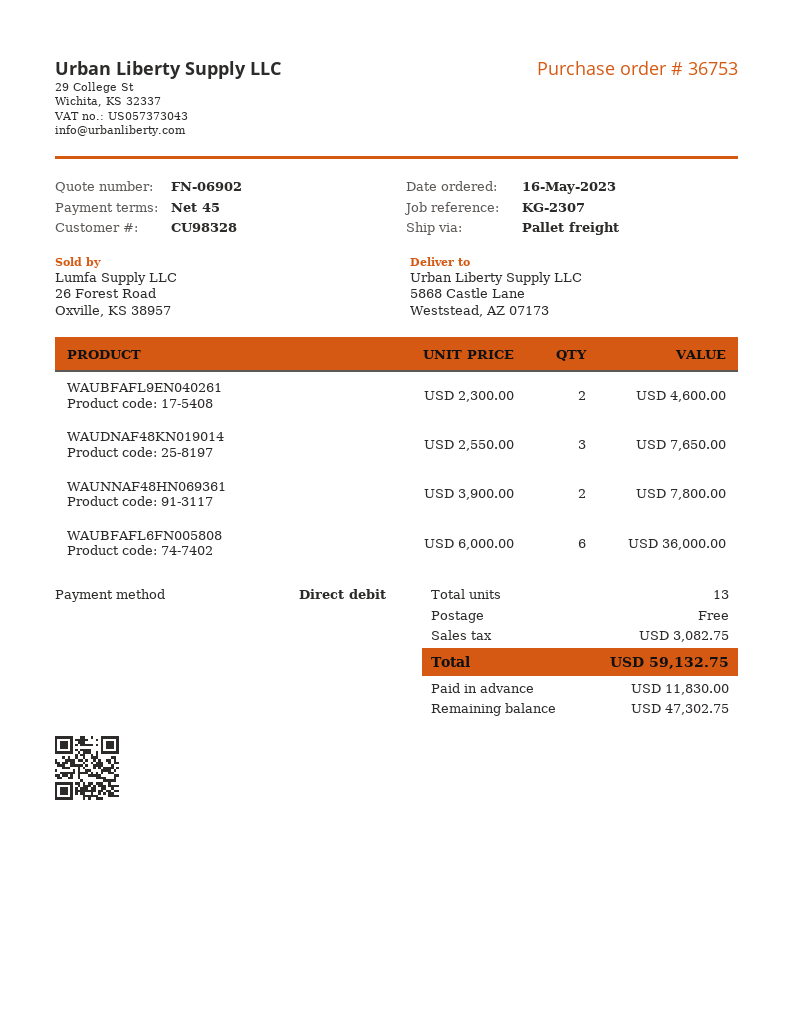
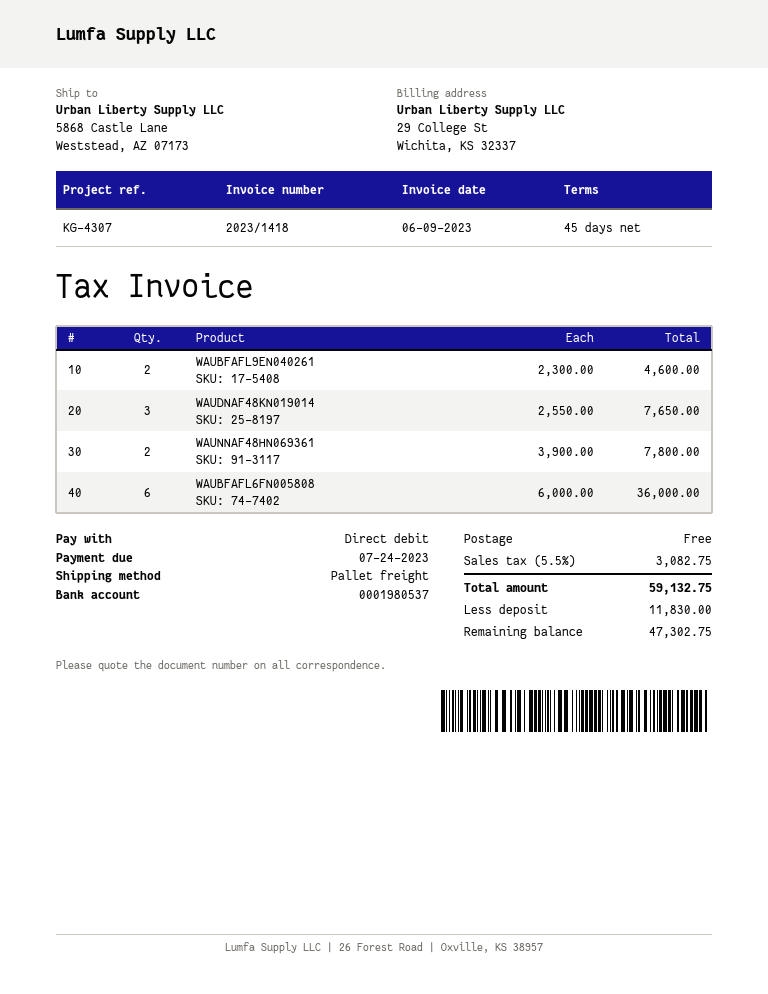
reference: KG-2307 -> KG-4307

